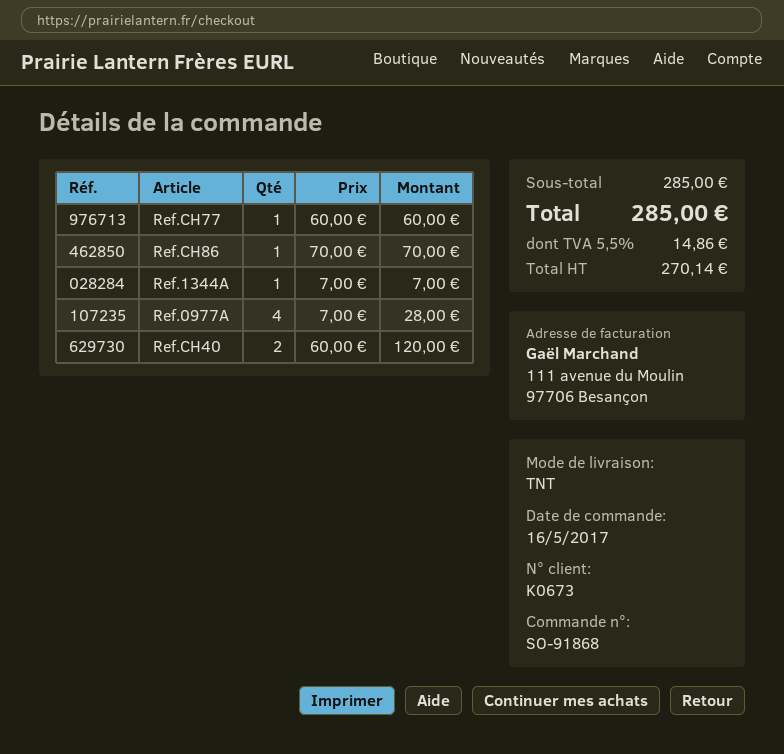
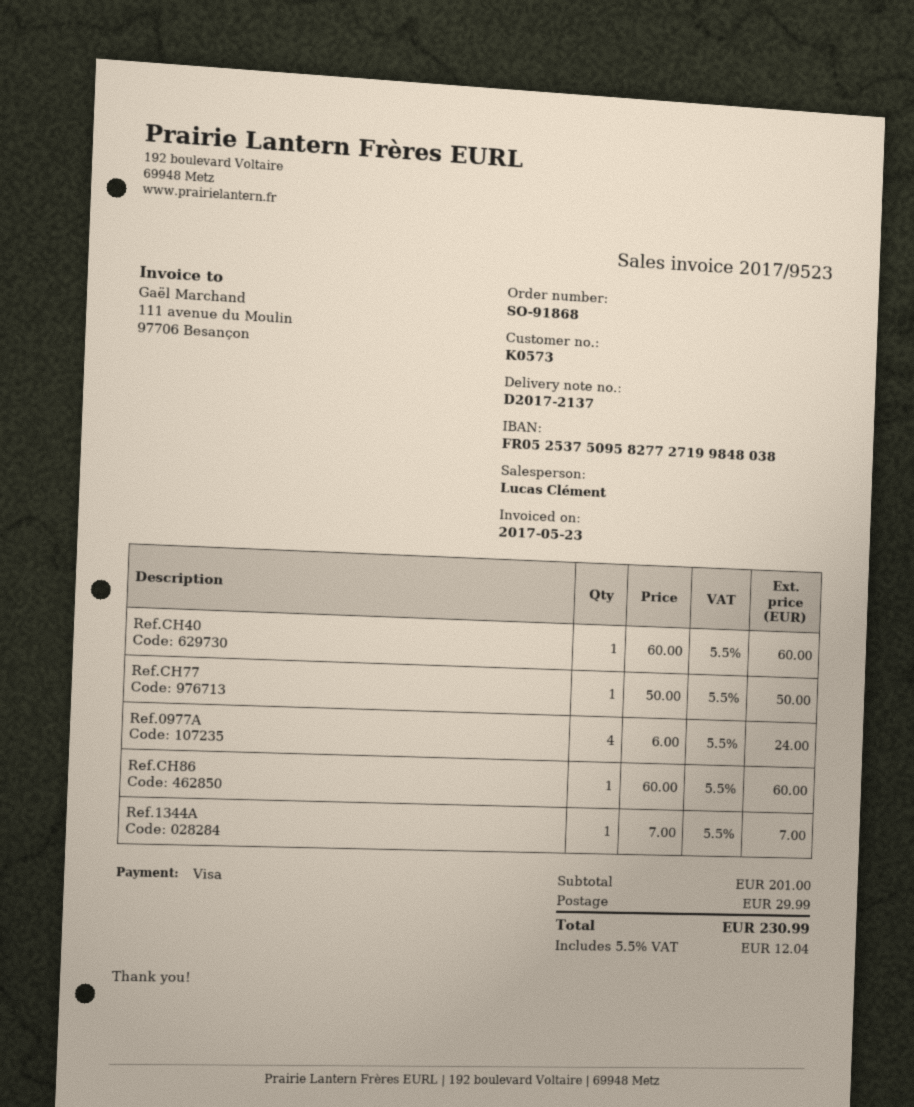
customer number: K0673 -> K0573
Ref.CH77: 1 x 60.00 = 60.00 -> 1 x 50.00 = 50.00
Ref.CH86: 1 x 70.00 = 70.00 -> 1 x 60.00 = 60.00
Ref.0977A: 4 x 7.00 = 28.00 -> 4 x 6.00 = 24.00
Ref.CH40: 2 x 60.00 = 120.00 -> 1 x 60.00 = 60.00
subtotal: 285.00 -> 201.00
shipping: none -> 29.99
tax: 5.5% = 14.86 -> 5.5% = 12.04
total: 285.00 -> 230.99

